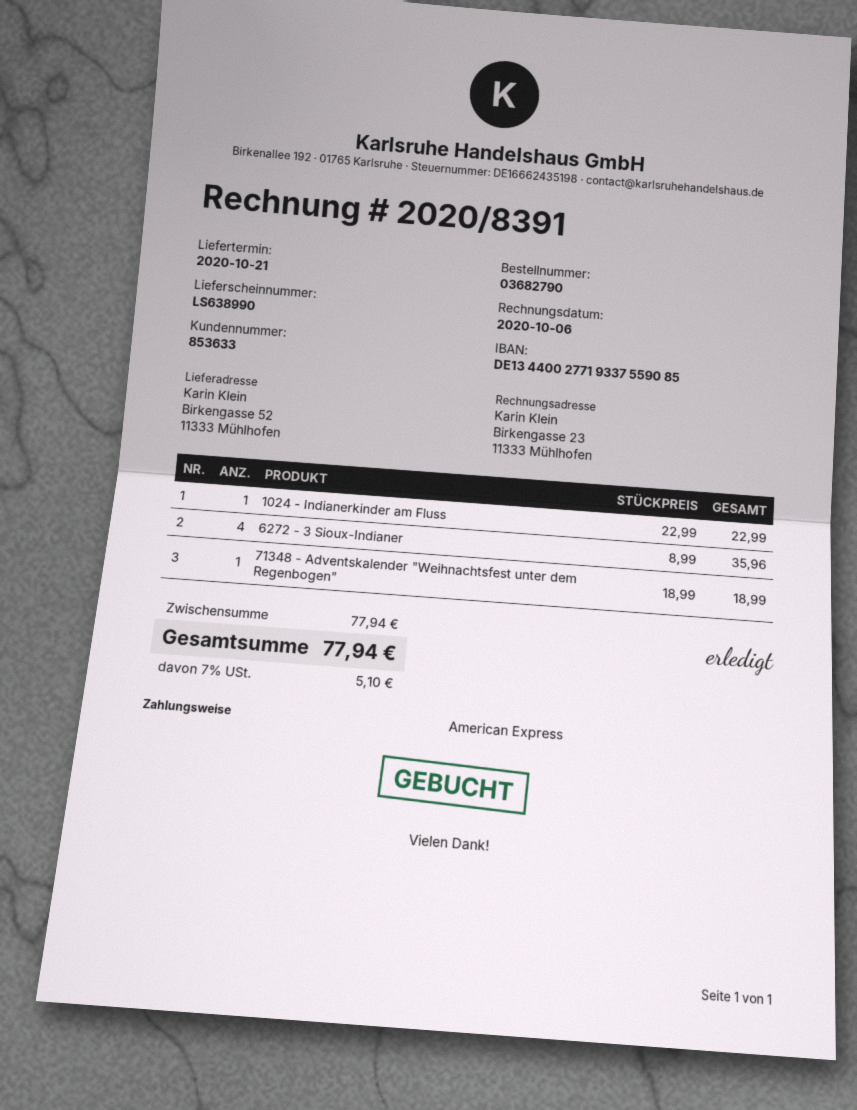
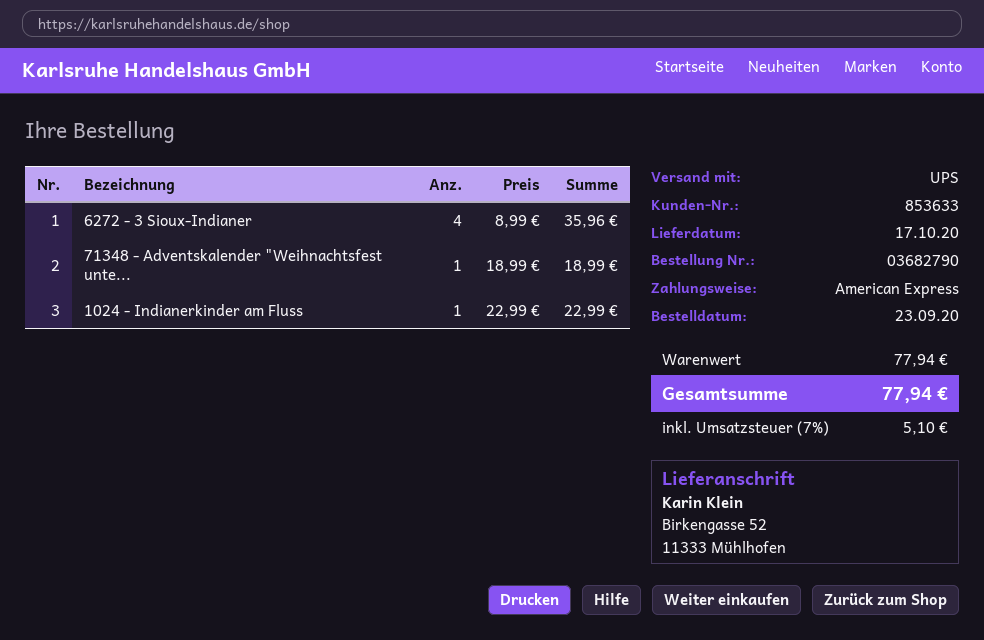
delivery date: 2020-10-21 -> 2020-10-17

